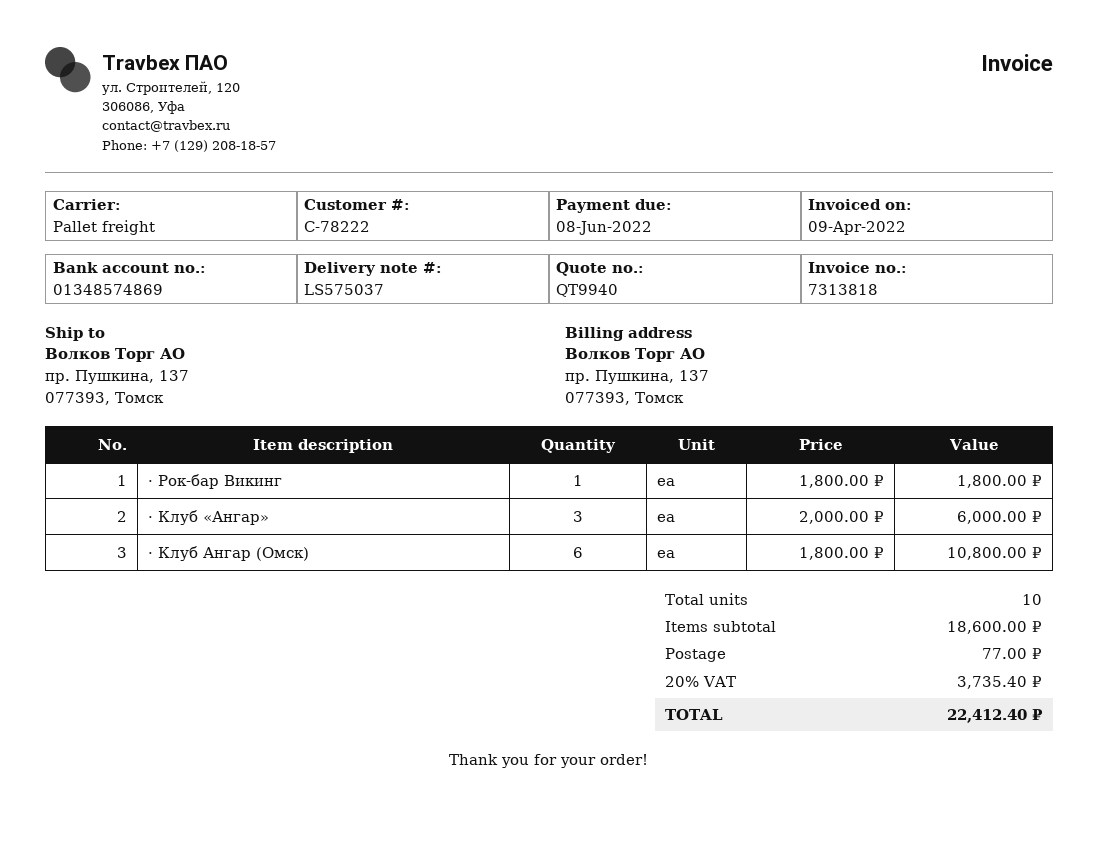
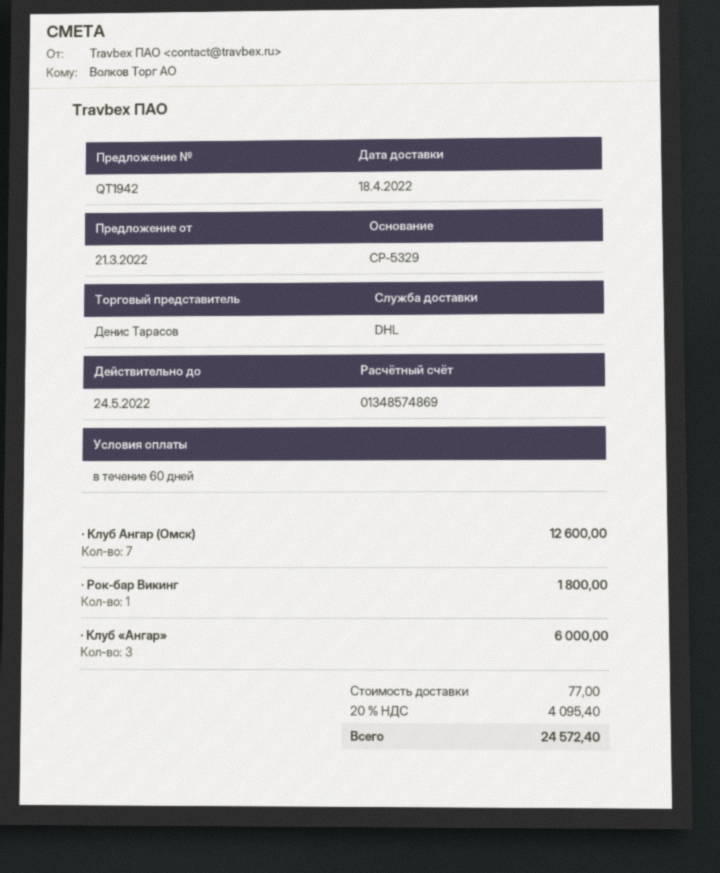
quote number: QT9940 -> QT1942
shipping method: pallet freight -> DHL
· Клуб Ангар (Омск): 6 for 10800.00 -> 7 for 12600.00
tax: 20% = 3735.40 -> 20% = 4095.40
total: 22412.40 -> 24572.40

